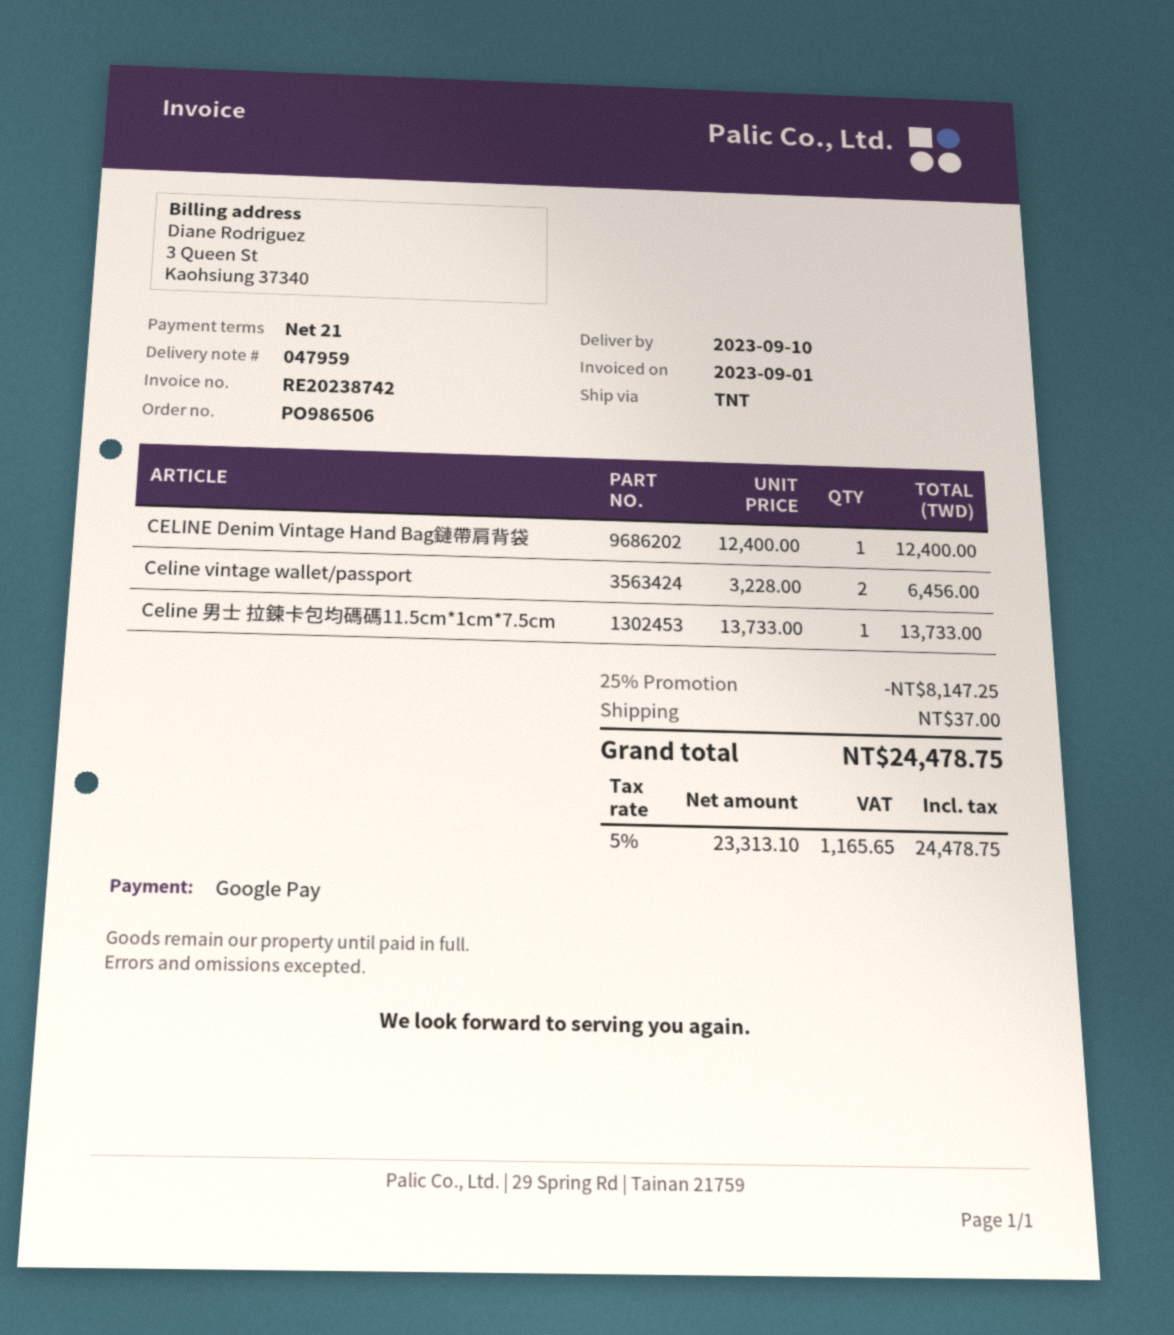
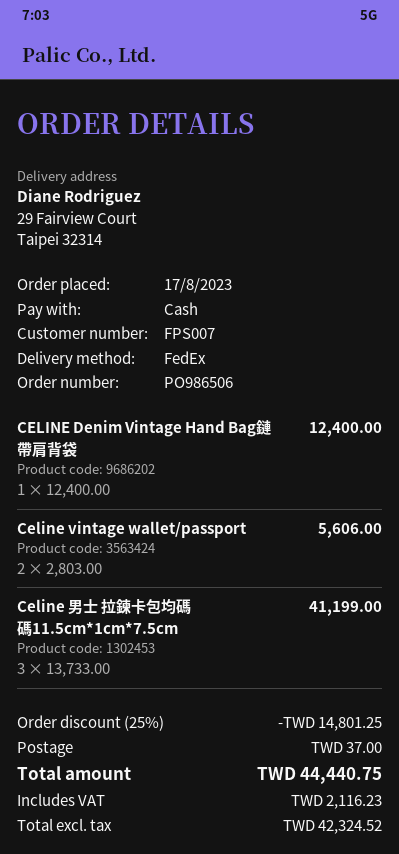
payment method: Google Pay -> cash
shipping method: TNT -> FedEx
Celine vintage wallet/passport: 2 x 3228.00 = 6456.00 -> 2 x 2803.00 = 5606.00
Celine 男士 拉鍊卡包均碼碼11.5cm*1cm*7.5cm: 1 x 13733.00 = 13733.00 -> 3 x 13733.00 = 41199.00
discount: 25% = 8147.25 -> 25% = 14801.25
net: 23313.10 -> 42324.52
tax: 1165.65 -> 2116.23
total: 24478.75 -> 44440.75

